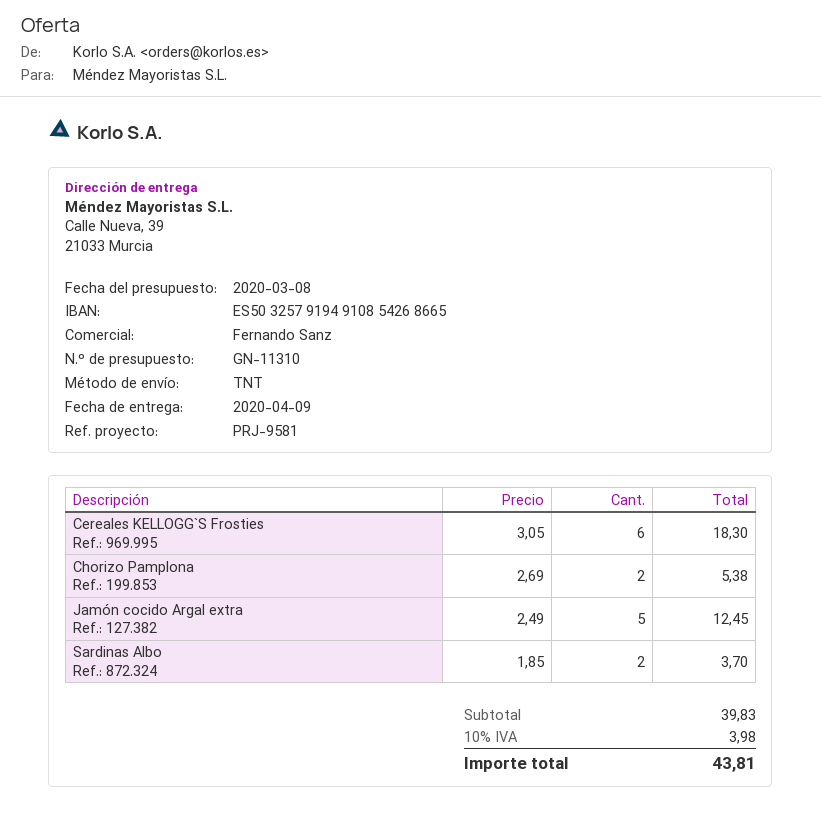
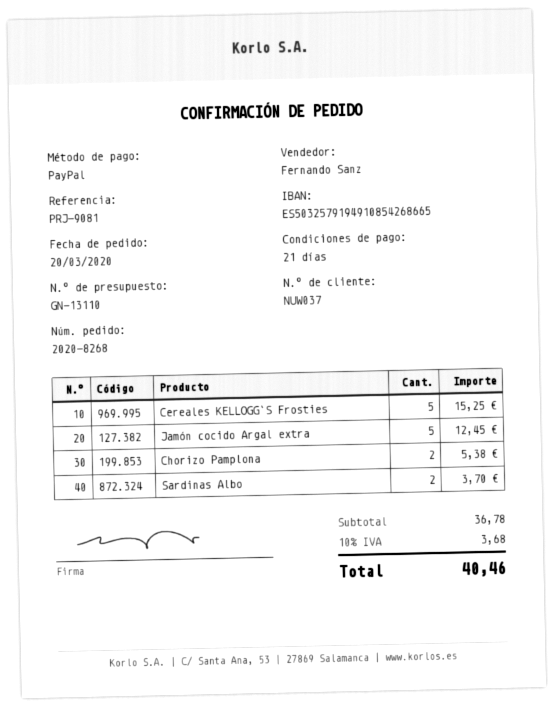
quote number: GN-11310 -> GN-13110
reference: PRJ-9581 -> PRJ-9081
Cereales KELLOGG`S Frosties: 6 for 18.30 -> 5 for 15.25
subtotal: 39.83 -> 36.78
tax: 10% = 3.98 -> 10% = 3.68
total: 43.81 -> 40.46

